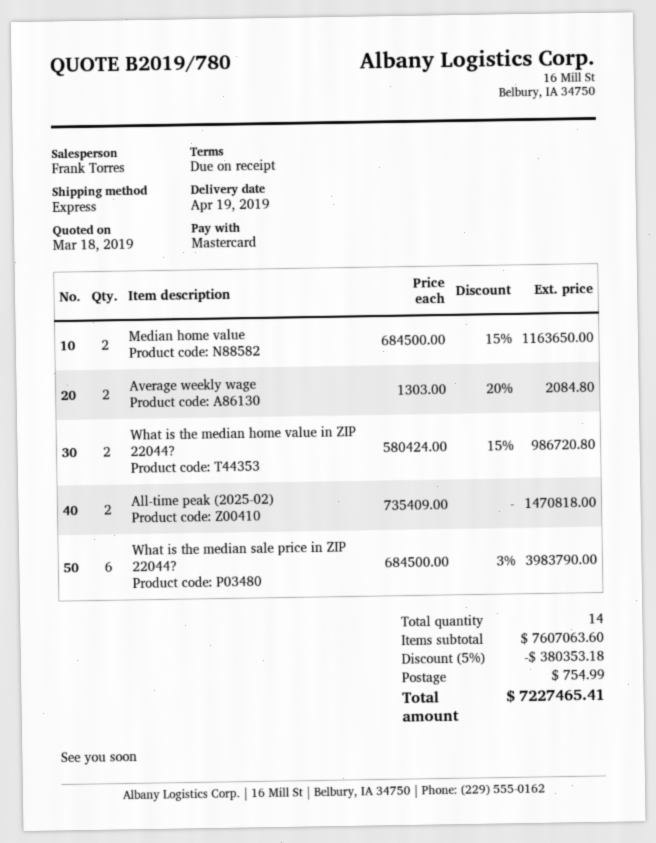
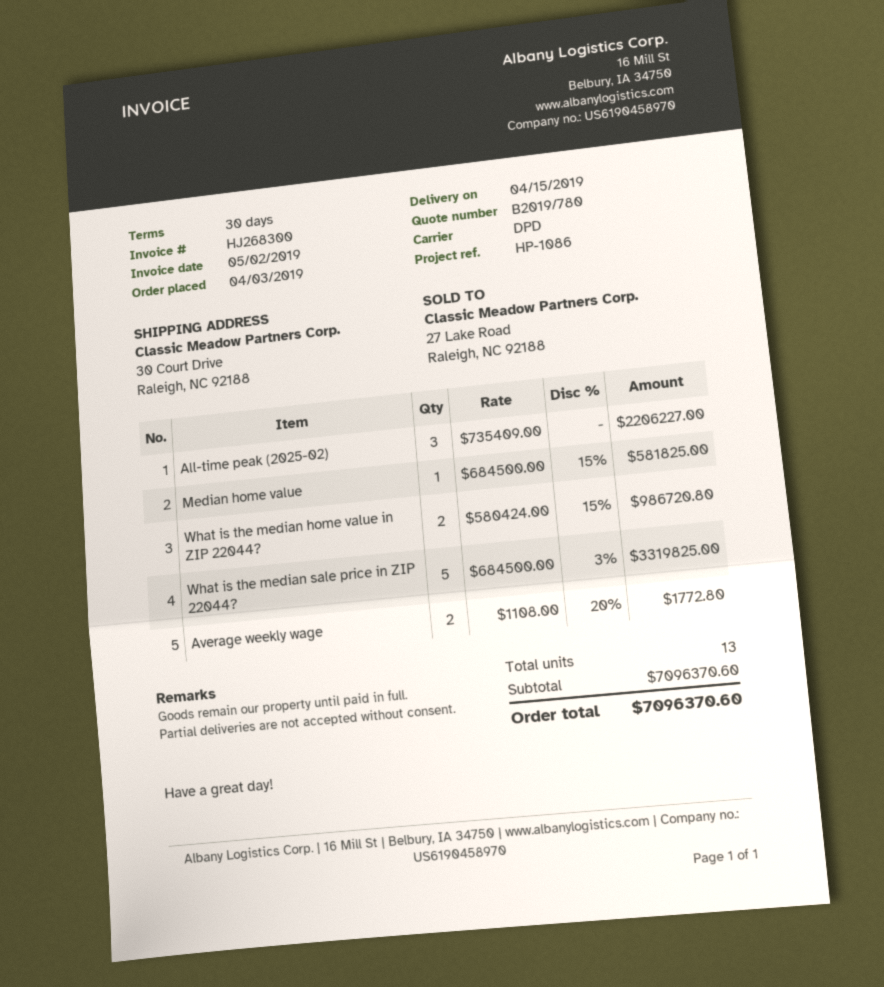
delivery date: 2019-04-19 -> 2019-04-15
payment terms: on receipt -> 30 days
shipping method: express -> DPD
Median home value: 2 x 684500.00 - 15% = 1163650.00 -> 1 x 684500.00 - 15% = 581825.00
Average weekly wage: 2 x 1303.00 - 20% = 2084.80 -> 2 x 1108.00 - 20% = 1772.80
All-time peak (2025-02): 2 x 735409.00 = 1470818.00 -> 3 x 735409.00 = 2206227.00
What is the median sale price in ZIP 22044?: 6 x 684500.00 - 3% = 3983790.00 -> 5 x 684500.00 - 3% = 3319825.00
total quantity: 14 -> 13
subtotal: 7607063.60 -> 7096370.60
discount: 5% = 380353.18 -> none
shipping: 754.99 -> none
total: 7227465.41 -> 7096370.60

